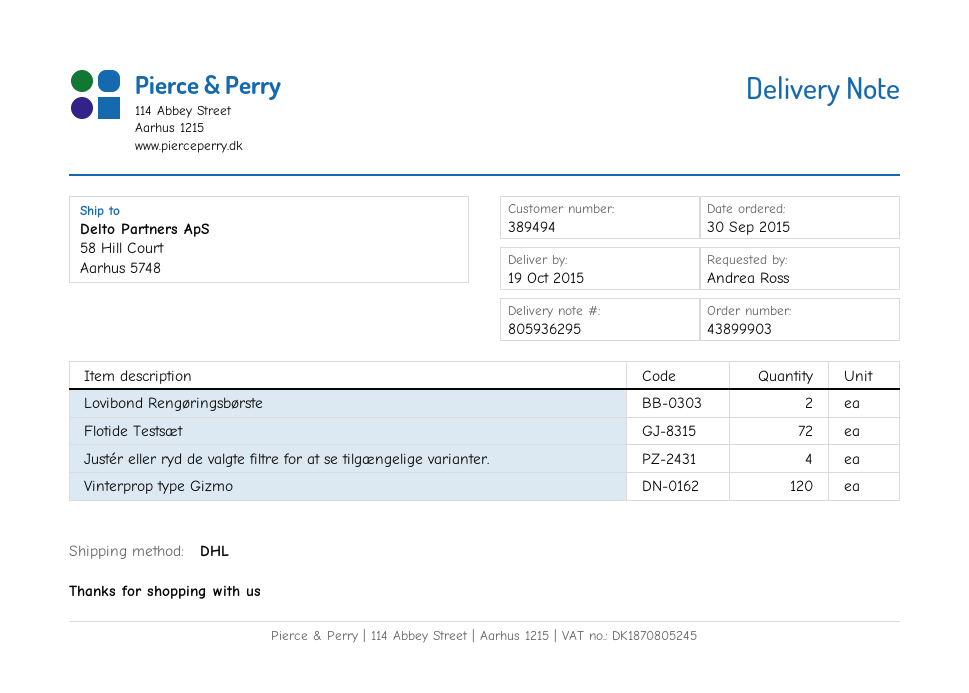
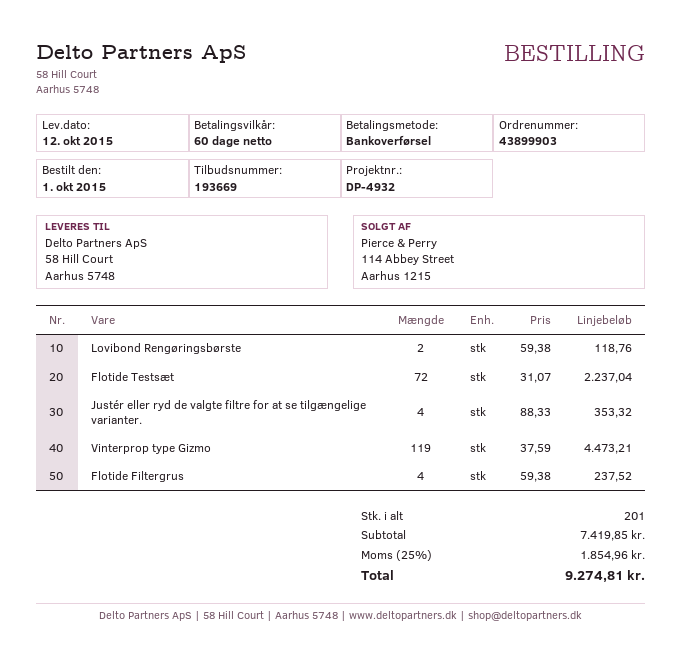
order date: 2015-09-30 -> 2015-10-01
delivery date: 2015-10-19 -> 2015-10-12
Vinterprop type Gizmo: 120 -> 119
Flotide Filtergrus: none -> 4

